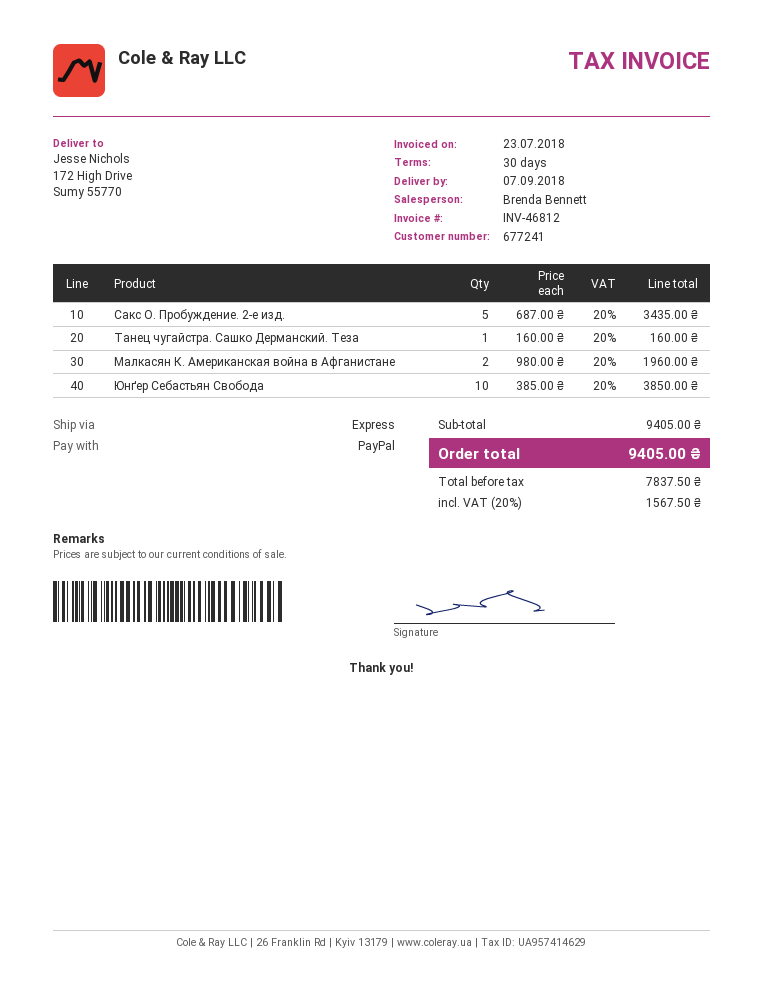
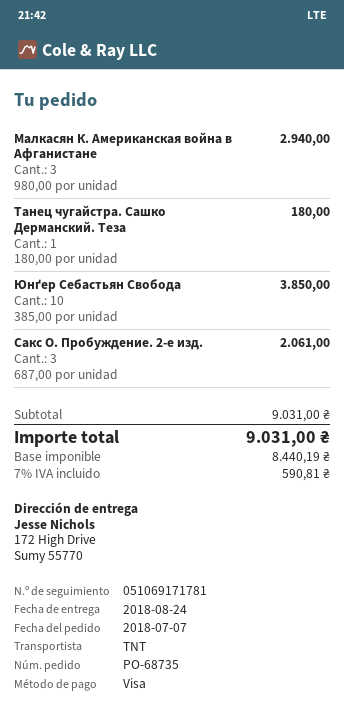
delivery date: 2018-09-07 -> 2018-08-24
payment method: PayPal -> Visa
shipping method: express -> TNT
Сакс О. Пробуждение. 2-е изд.: 5 x 687.00 = 3435.00 -> 3 x 687.00 = 2061.00
Танец чугайстра. Сашко Дерманский. Теза: 1 x 160.00 = 160.00 -> 1 x 180.00 = 180.00
Малкасян К. Американская война в Афганистане: 2 x 980.00 = 1960.00 -> 3 x 980.00 = 2940.00
subtotal: 9405.00 -> 9031.00
net: 7837.50 -> 8440.19
tax: 20% = 1567.50 -> 7% = 590.81
total: 9405.00 -> 9031.00

